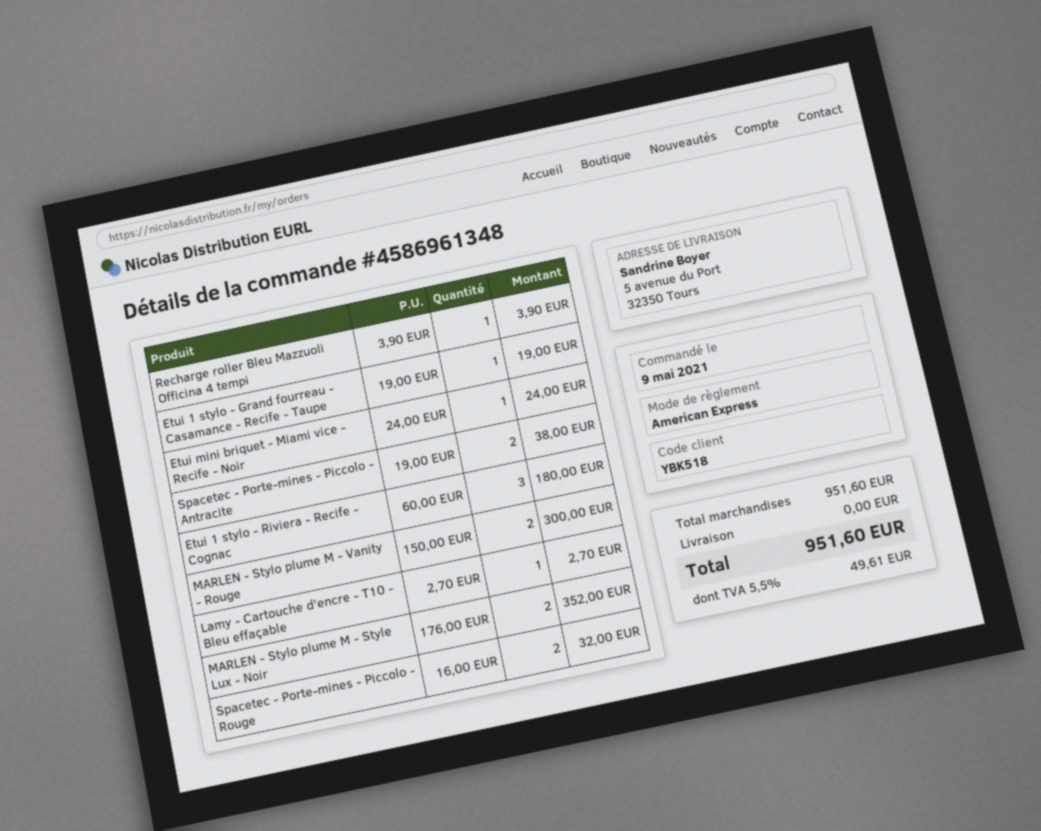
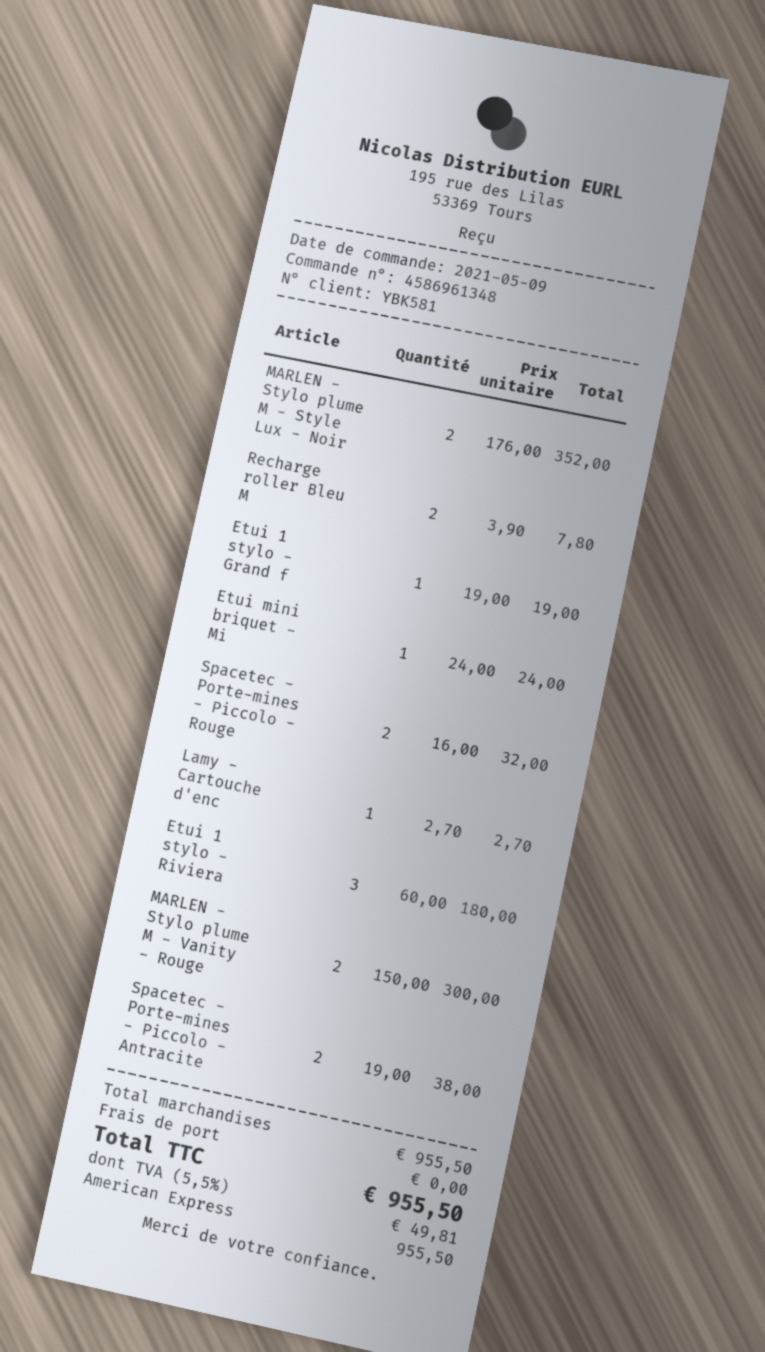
customer number: YBK518 -> YBK581
Recharge roller Bleu Mazzuoli Officina 4 tempi: 1 x 3.90 = 3.90 -> 2 x 3.90 = 7.80
subtotal: 951.60 -> 955.50
tax: 5.5% = 49.61 -> 5.5% = 49.81
total: 951.60 -> 955.50

